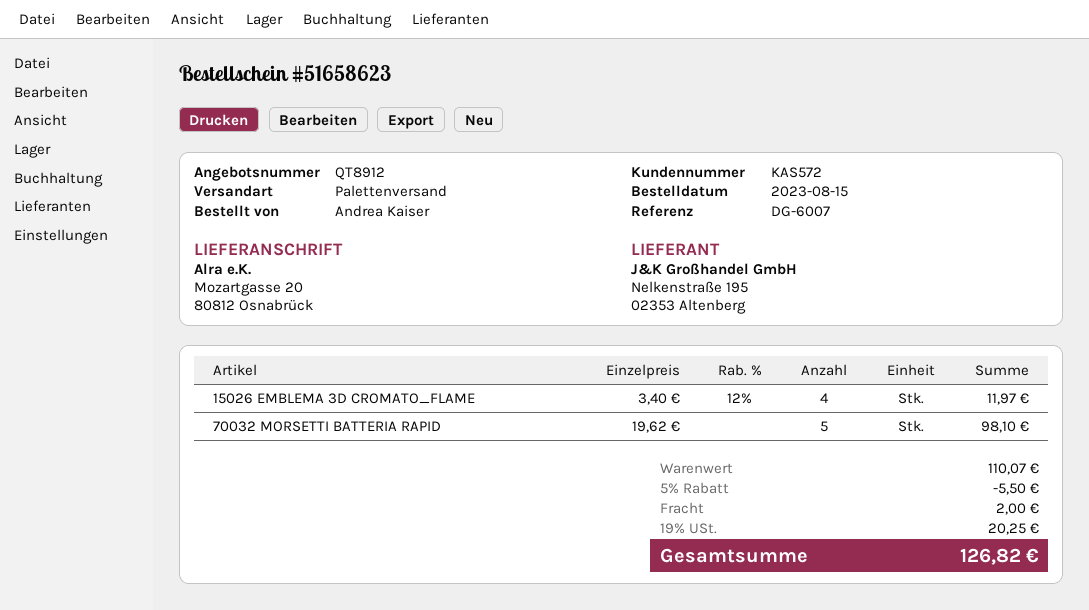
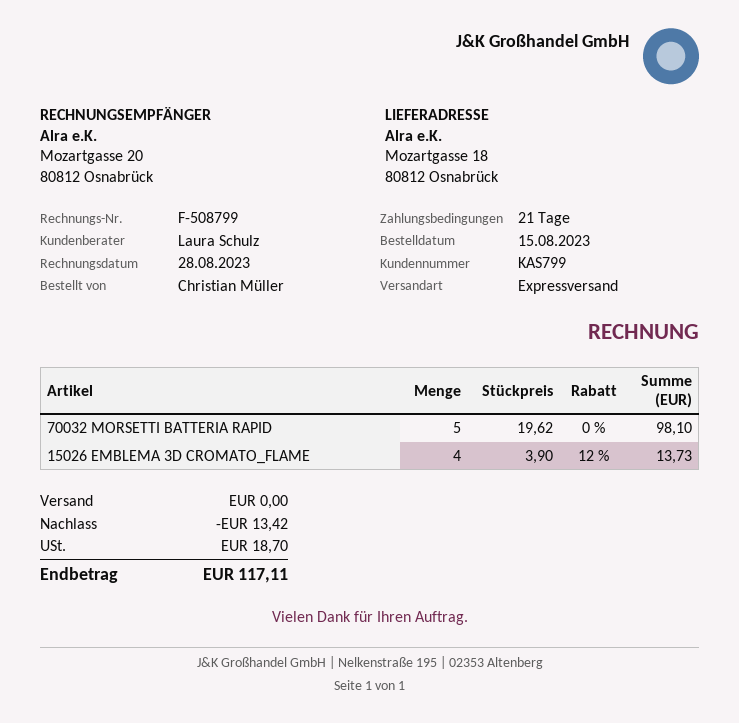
customer number: KAS572 -> KAS799
ordered by: Andrea Kaiser -> Christian Müller
shipping method: pallet freight -> express
ship to: Mozartgasse 20, 80812 Osnabrück -> Mozartgasse 18, 80812 Osnabrück
15026 EMBLEMA 3D CROMATO_FLAME: 4 x 3.40 - 12% = 11.97 -> 4 x 3.90 - 12% = 13.73
discount: 5.50 -> 13.42
shipping: 2.00 -> 0.00
tax: 20.25 -> 18.70
total: 126.82 -> 117.11

